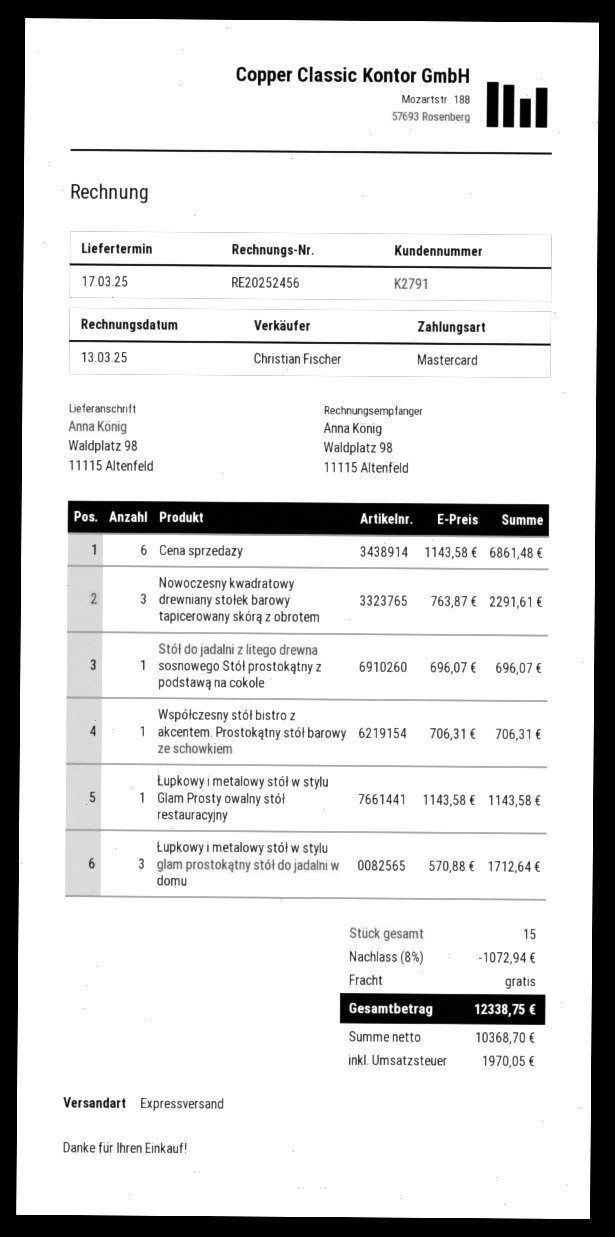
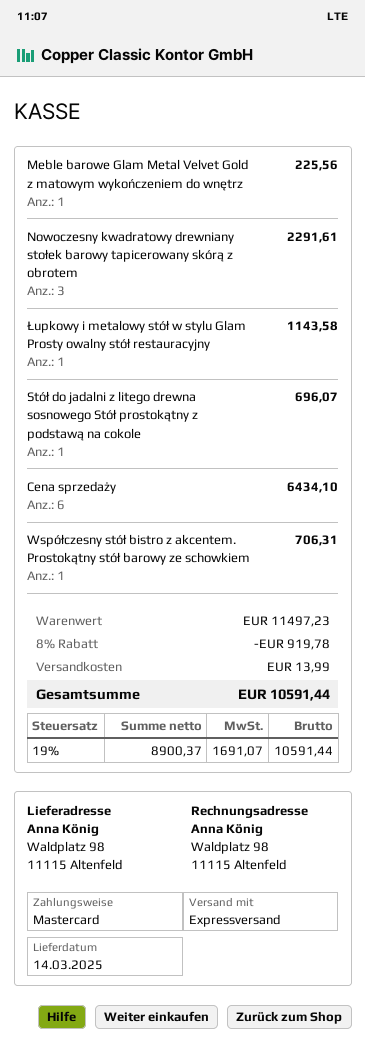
delivery date: 2025-03-17 -> 2025-03-14
Cena sprzedaży: 6 for 6861.48 -> 6 for 6434.10
Łupkowy i metalowy stół w stylu glam prostokątny stół do jadalni w domu: 3 for 1712.64 -> none
Meble barowe Glam Metal Velvet Gold z matowym wykończeniem do wnętrz: none -> 1 for 225.56
discount: 8% = 1072.94 -> 8% = 919.78
shipping: 0.00 -> 13.99
net: 10368.70 -> 8900.37
tax: 1970.05 -> 1691.07
total: 12338.75 -> 10591.44

